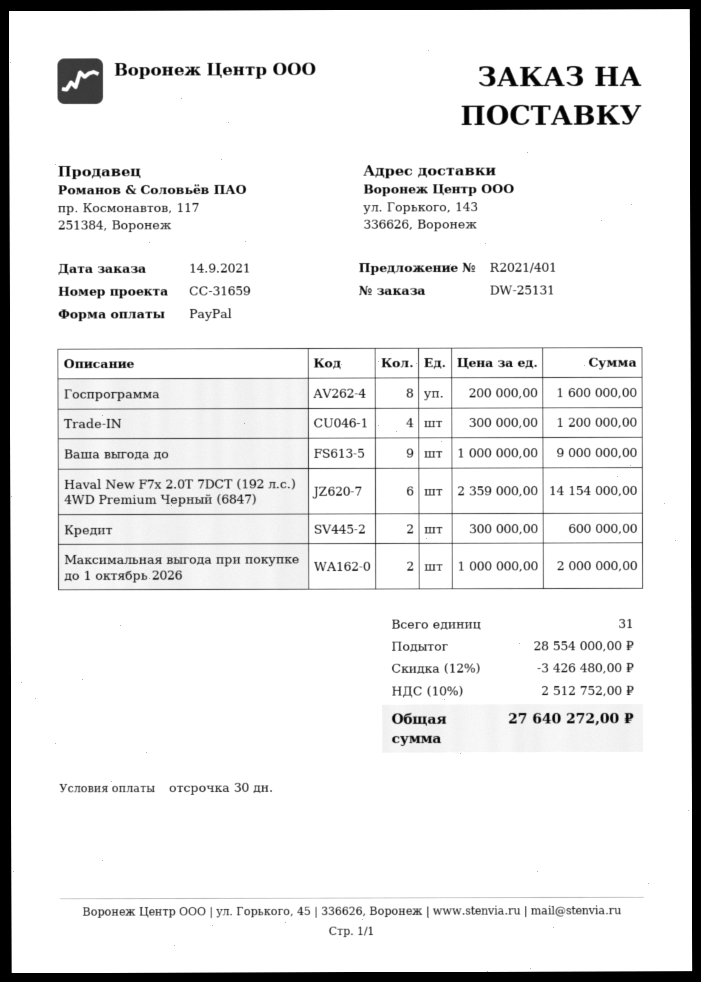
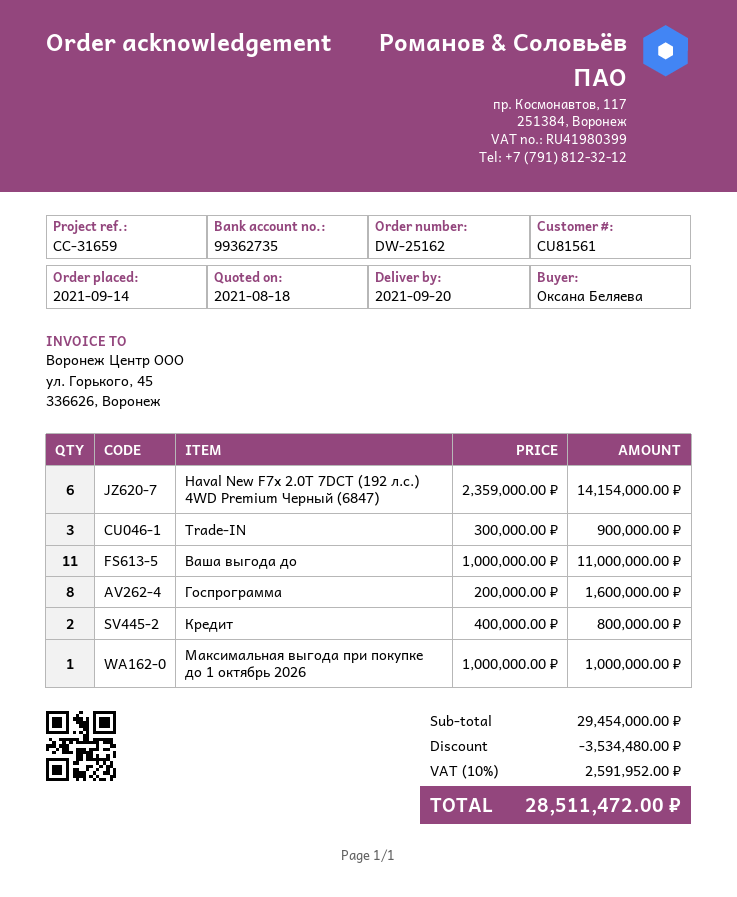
order number: DW-25131 -> DW-25162
Trade-IN: 4 x 300000.00 = 1200000.00 -> 3 x 300000.00 = 900000.00
Ваша выгода до: 9 x 1000000.00 = 9000000.00 -> 11 x 1000000.00 = 11000000.00
Кредит: 2 x 300000.00 = 600000.00 -> 2 x 400000.00 = 800000.00
Максимальная выгода при покупке до 1 октябрь 2026: 2 x 1000000.00 = 2000000.00 -> 1 x 1000000.00 = 1000000.00
subtotal: 28554000.00 -> 29454000.00
discount: 3426480.00 -> 3534480.00
tax: 10% = 2512752.00 -> 10% = 2591952.00
total: 27640272.00 -> 28511472.00

